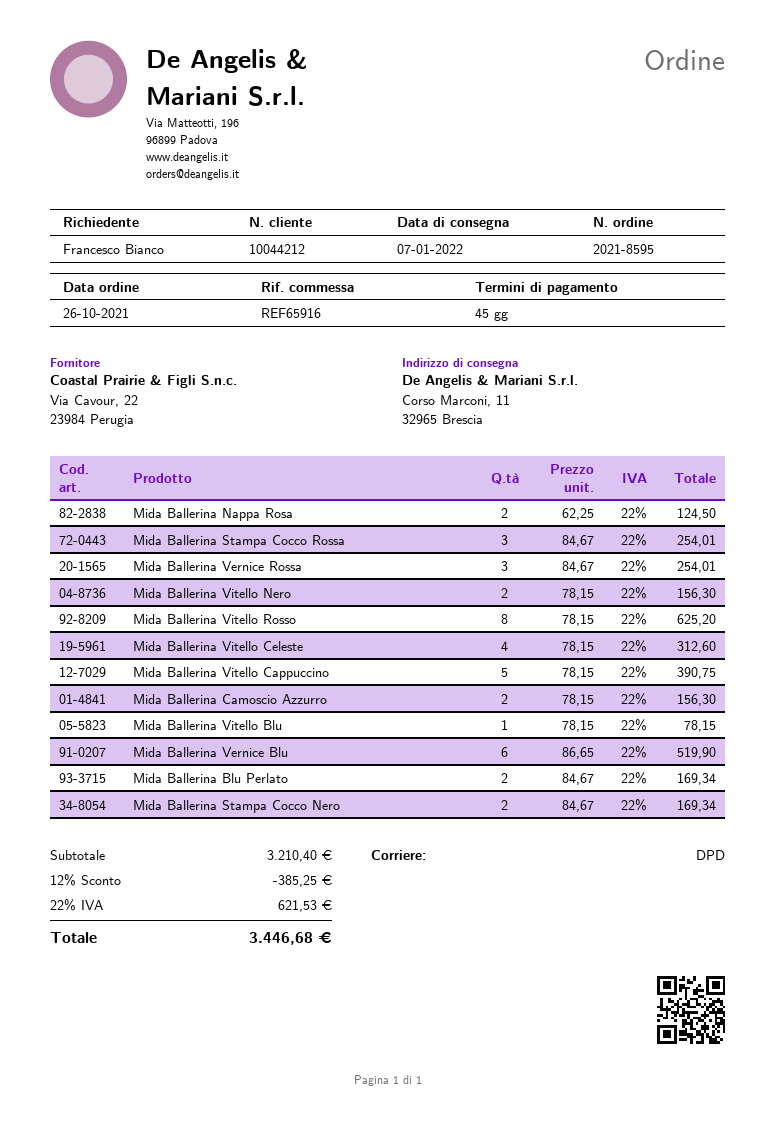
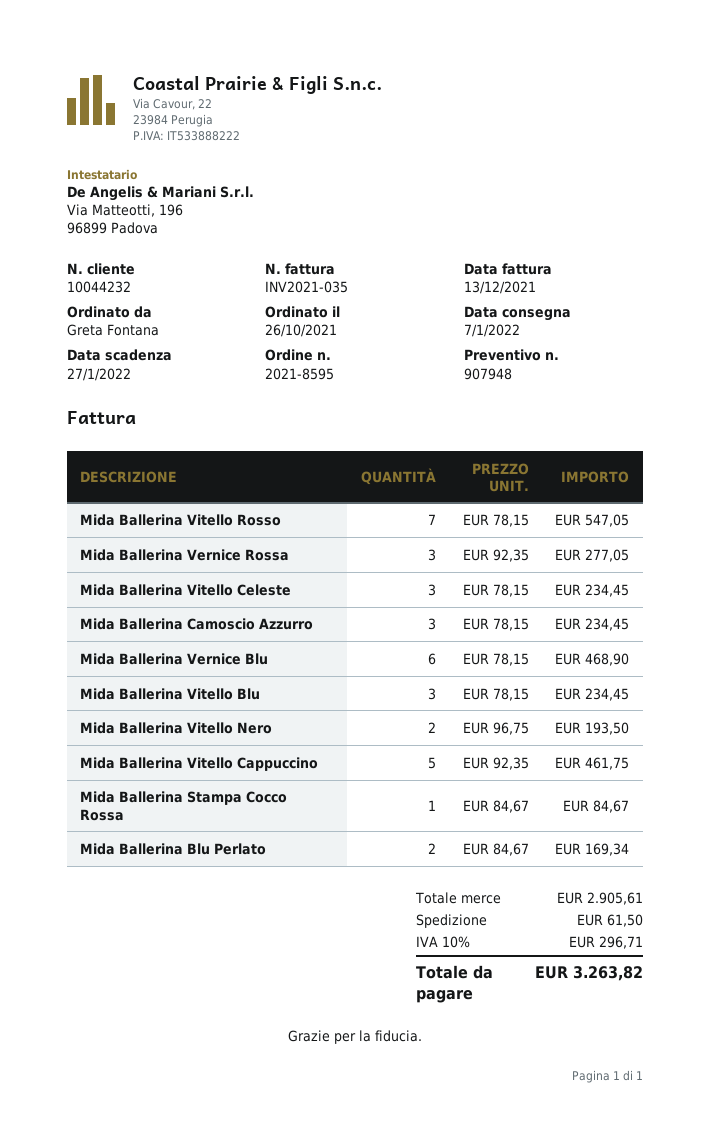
customer number: 10044212 -> 10044232
ordered by: Francesco Bianco -> Greta Fontana
Mida Ballerina Nappa Rosa: 2 x 62.25 = 124.50 -> none
Mida Ballerina Stampa Cocco Rossa: 3 x 84.67 = 254.01 -> 1 x 84.67 = 84.67
Mida Ballerina Vernice Rossa: 3 x 84.67 = 254.01 -> 3 x 92.35 = 277.05
Mida Ballerina Vitello Nero: 2 x 78.15 = 156.30 -> 2 x 96.75 = 193.50
Mida Ballerina Vitello Rosso: 8 x 78.15 = 625.20 -> 7 x 78.15 = 547.05
Mida Ballerina Vitello Celeste: 4 x 78.15 = 312.60 -> 3 x 78.15 = 234.45
Mida Ballerina Vitello Cappuccino: 5 x 78.15 = 390.75 -> 5 x 92.35 = 461.75
Mida Ballerina Camoscio Azzurro: 2 x 78.15 = 156.30 -> 3 x 78.15 = 234.45
Mida Ballerina Vitello Blu: 1 x 78.15 = 78.15 -> 3 x 78.15 = 234.45
Mida Ballerina Vernice Blu: 6 x 86.65 = 519.90 -> 6 x 78.15 = 468.90
Mida Ballerina Stampa Cocco Nero: 2 x 84.67 = 169.34 -> none
subtotal: 3210.40 -> 2905.61
discount: 12% = 385.25 -> none
shipping: none -> 61.50
tax: 22% = 621.53 -> 10% = 296.71
total: 3446.68 -> 3263.82

